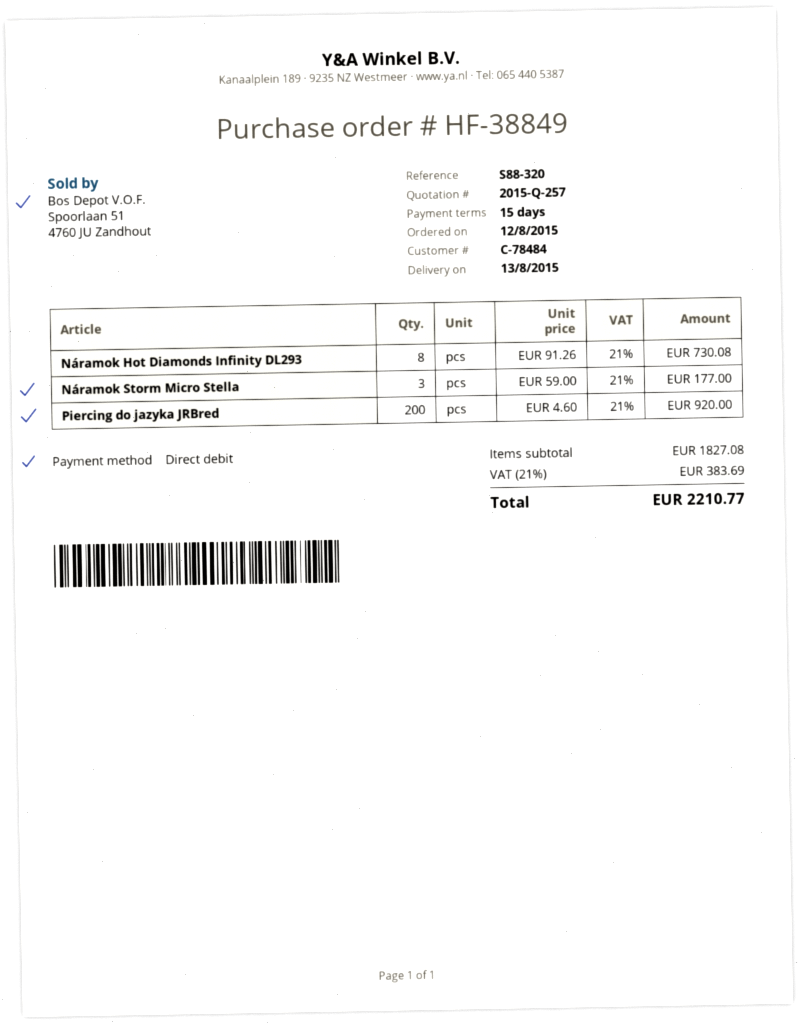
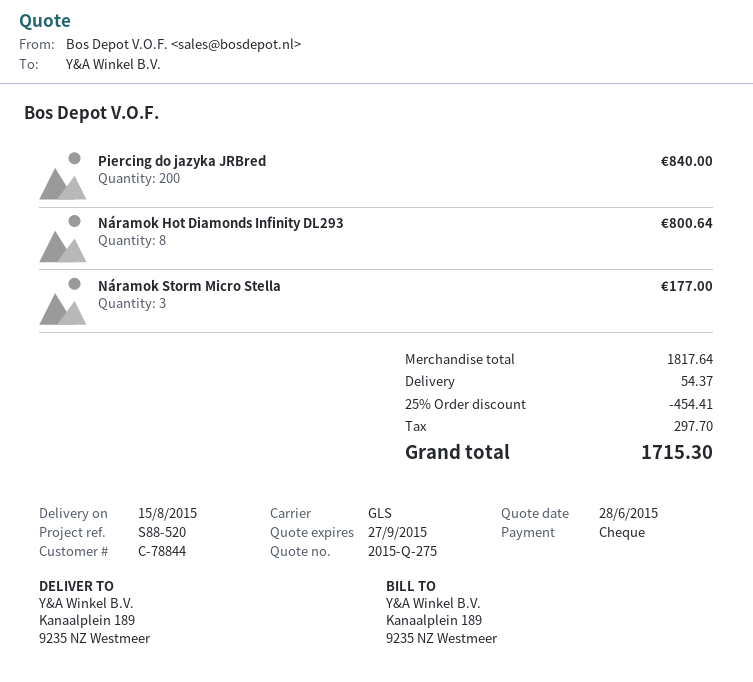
quote number: 2015-Q-257 -> 2015-Q-275
delivery date: 2015-08-13 -> 2015-08-15
customer number: C-78484 -> C-78844
reference: S88-320 -> S88-520
payment method: direct debit -> cheque
Náramok Hot Diamonds Infinity DL293: 8 for 730.08 -> 8 for 800.64
Piercing do jazyka JRBred: 200 for 920.00 -> 200 for 840.00
subtotal: 1827.08 -> 1817.64
discount: none -> 25% = 454.41
shipping: none -> 54.37
tax: 383.69 -> 297.70
total: 2210.77 -> 1715.30

